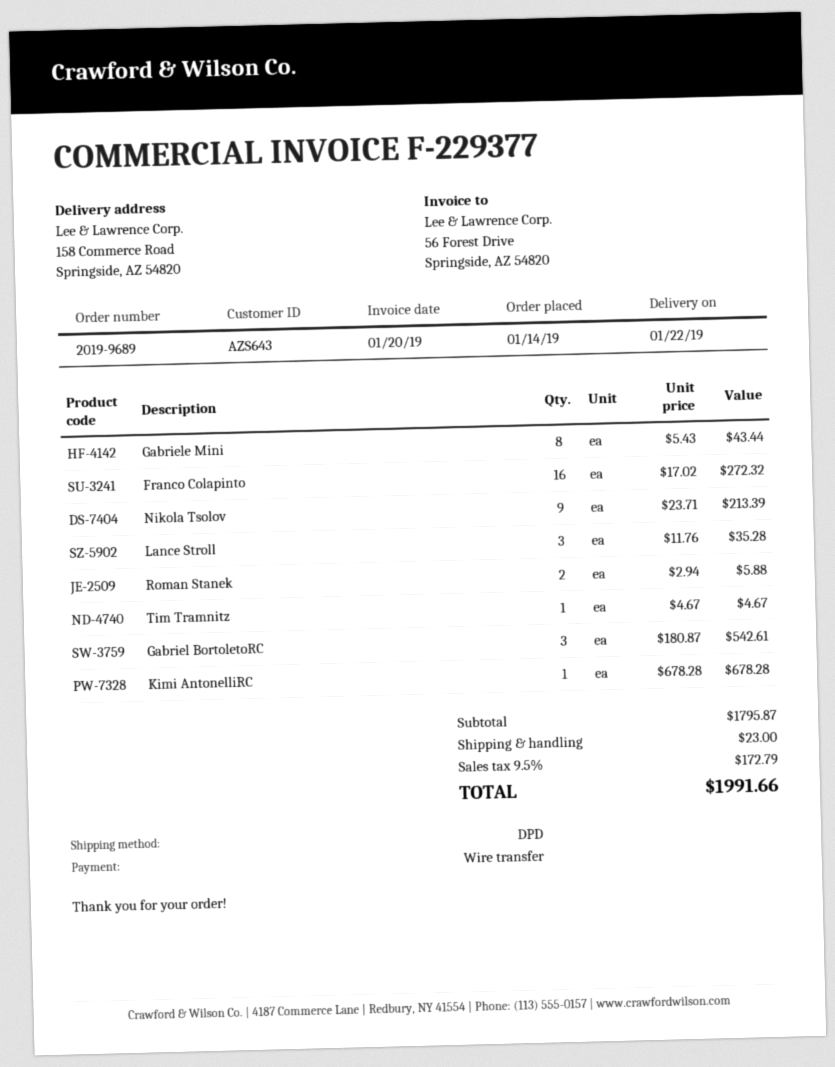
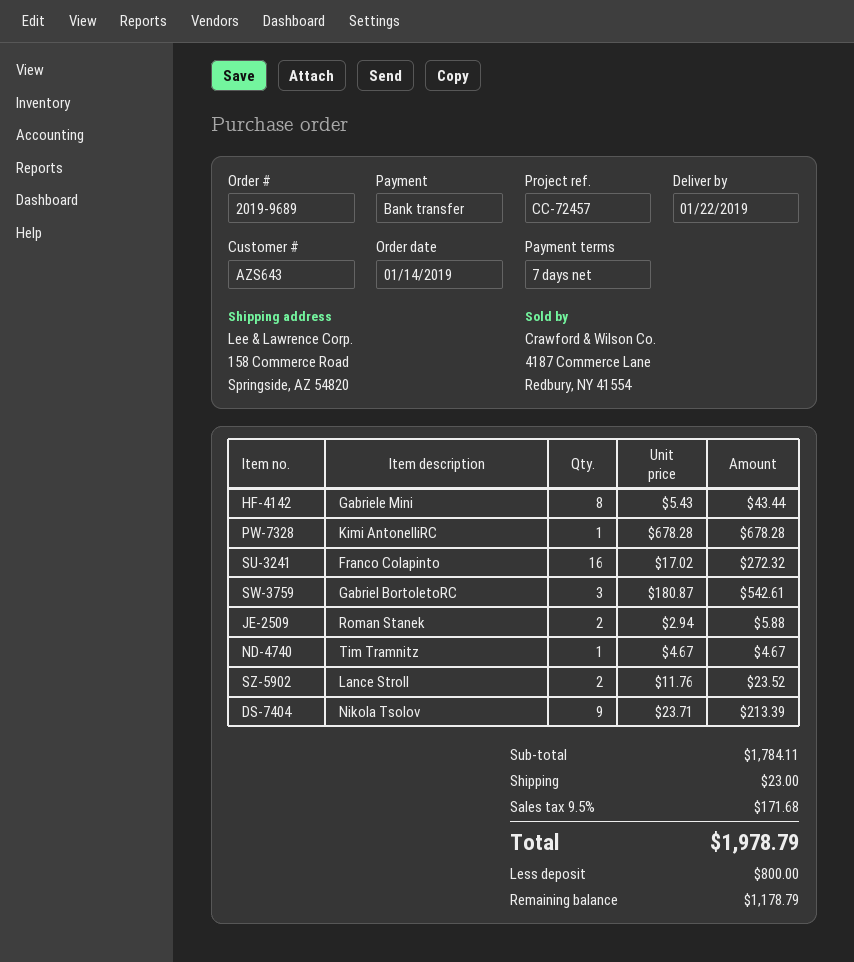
Lance Stroll: 3 x 11.76 = 35.28 -> 2 x 11.76 = 23.52
subtotal: 1795.87 -> 1784.11
tax: 9.5% = 172.79 -> 9.5% = 171.68
total: 1991.66 -> 1978.79

